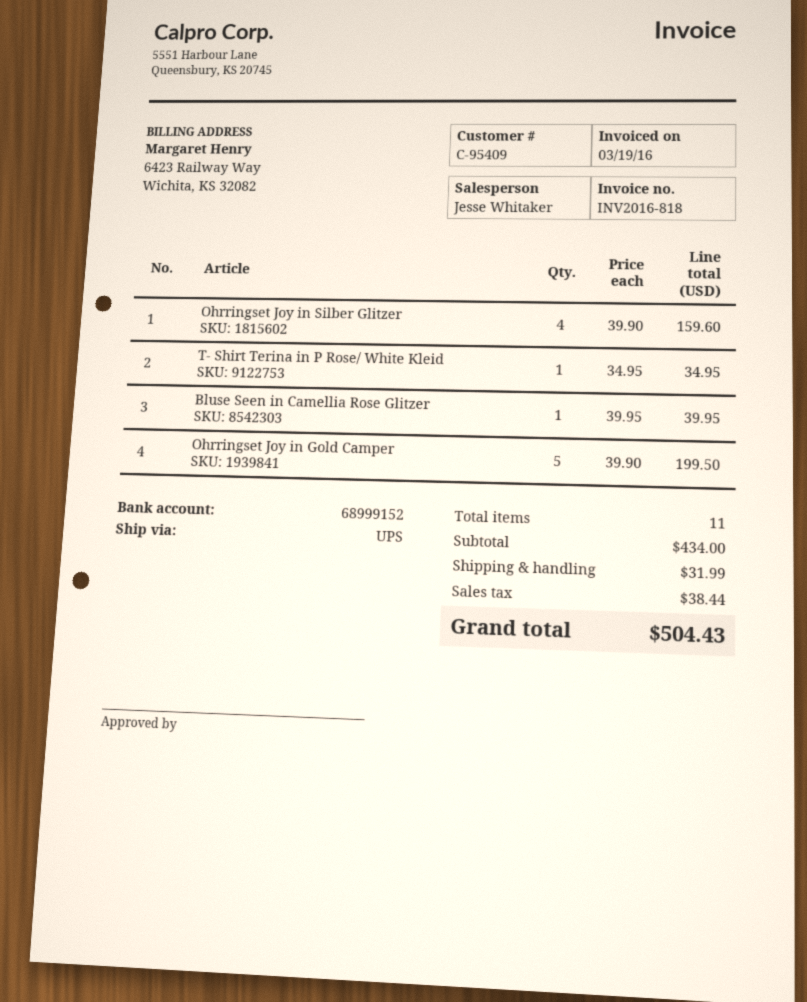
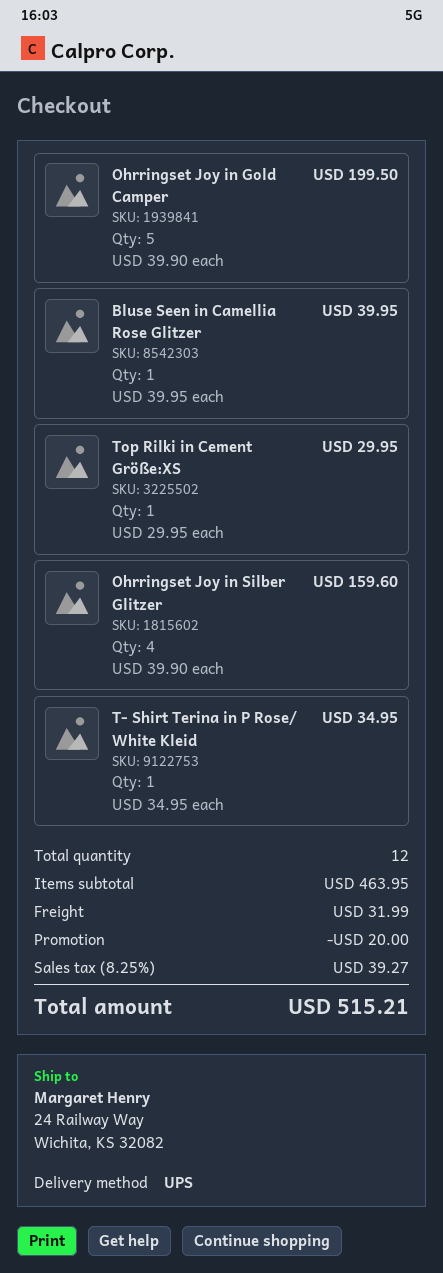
Top Rilki in Cement Größe:XS: none -> 1 x 29.95 = 29.95
total quantity: 11 -> 12
subtotal: 434.00 -> 463.95
discount: none -> 20.00
tax: 38.44 -> 39.27
total: 504.43 -> 515.21

